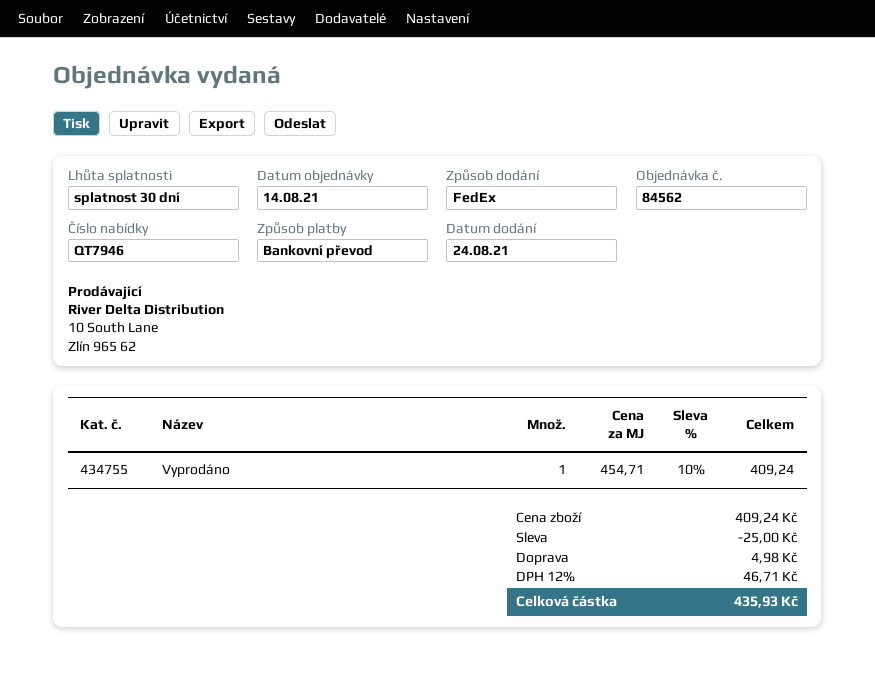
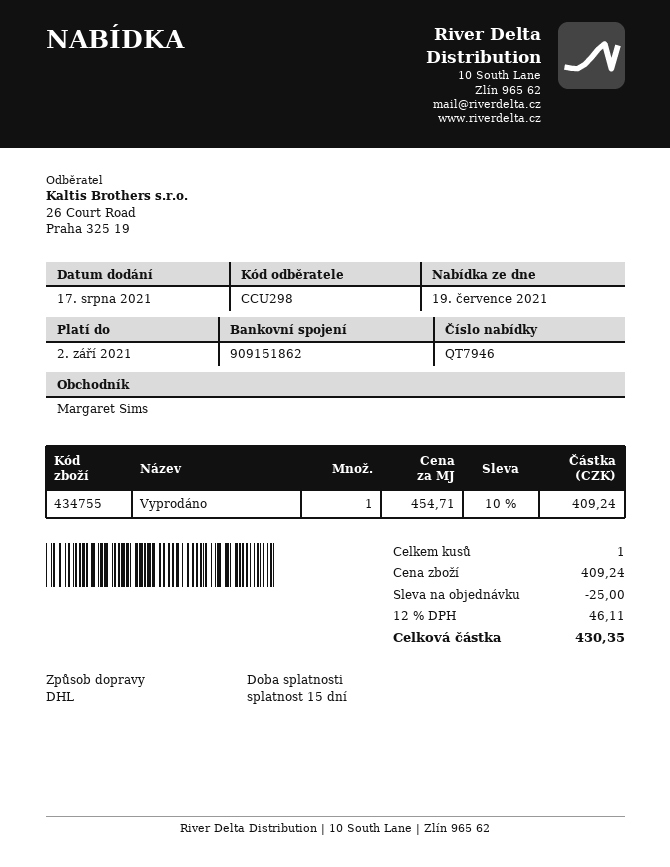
delivery date: 2021-08-24 -> 2021-08-17
payment terms: 30 days -> 15 days
shipping method: FedEx -> DHL
shipping: 4.98 -> none
tax: 12% = 46.71 -> 12% = 46.11
total: 435.93 -> 430.35

